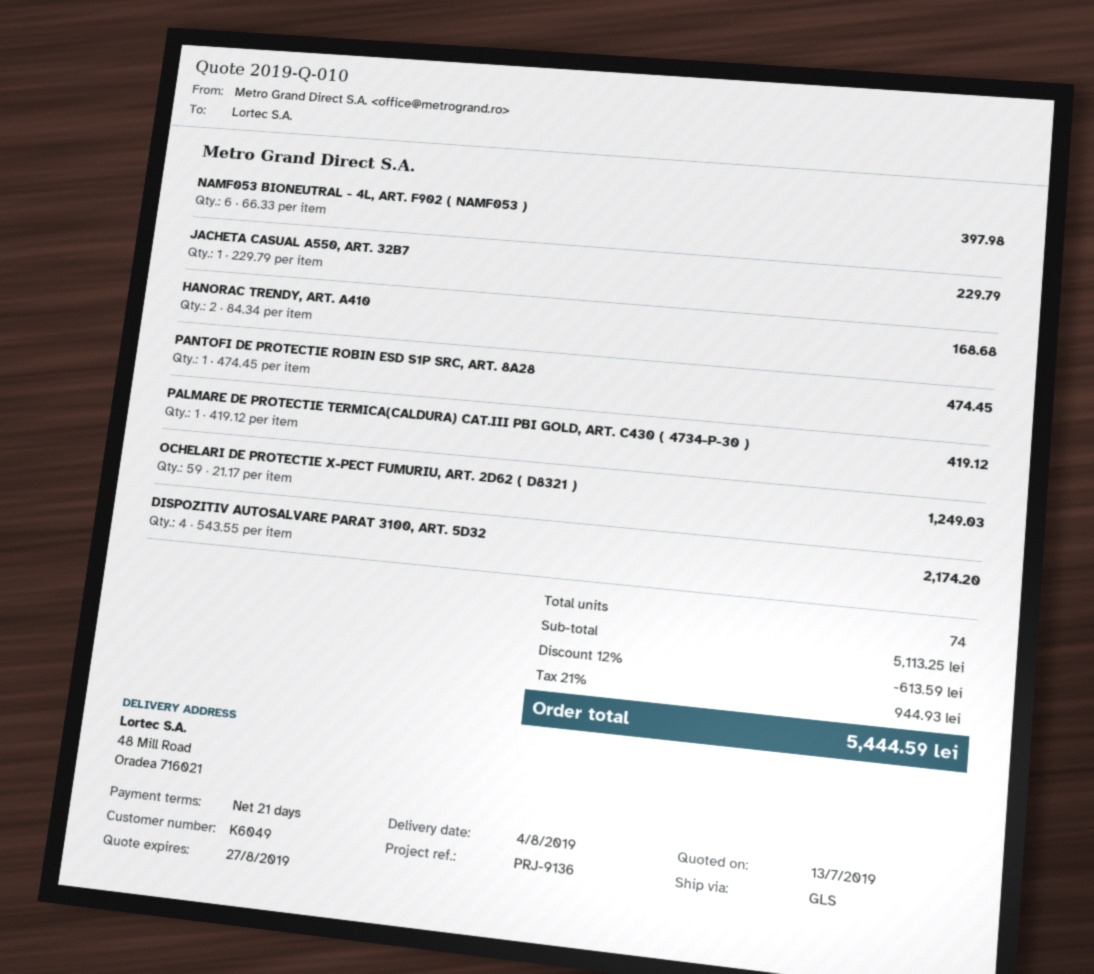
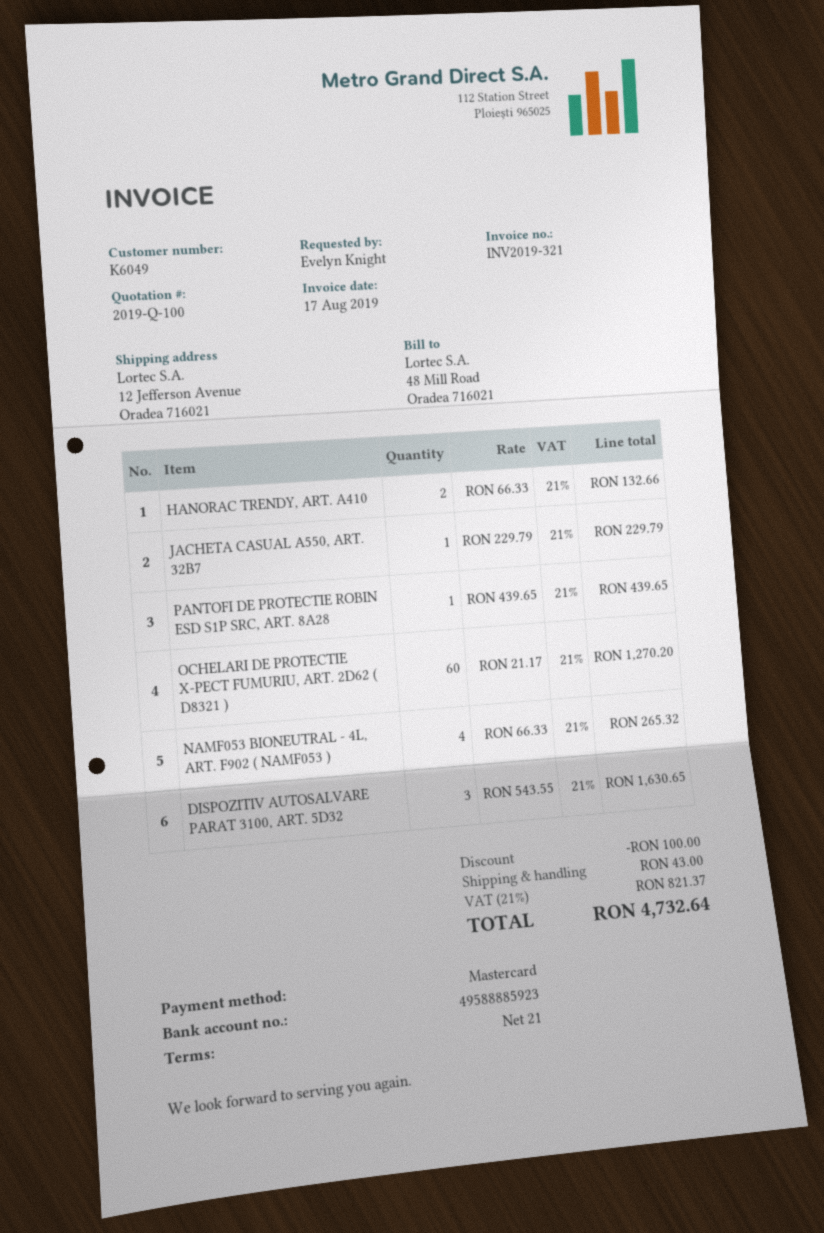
quote number: 2019-Q-010 -> 2019-Q-100
ship to: 48 Mill Road, Oradea 716021 -> 12 Jefferson Avenue, Oradea 716021
NAMF053 BIONEUTRAL - 4L, ART. F902 ( NAMF053 ): 6 x 66.33 = 397.98 -> 4 x 66.33 = 265.32
HANORAC TRENDY, ART. A410: 2 x 84.34 = 168.68 -> 2 x 66.33 = 132.66
PANTOFI DE PROTECTIE ROBIN ESD S1P SRC, ART. 8A28: 1 x 474.45 = 474.45 -> 1 x 439.65 = 439.65
PALMARE DE PROTECTIE TERMICA(CALDURA) CAT.III PBI GOLD, ART. C430 ( 4734-P-30 ): 1 x 419.12 = 419.12 -> none
OCHELARI DE PROTECTIE X-PECT FUMURIU, ART. 2D62 ( D8321 ): 59 x 21.17 = 1249.03 -> 60 x 21.17 = 1270.20
DISPOZITIV AUTOSALVARE PARAT 3100, ART. 5D32: 4 x 543.55 = 2174.20 -> 3 x 543.55 = 1630.65
discount: 613.59 -> 100.00
shipping: none -> 43.00
tax: 21% = 944.93 -> 21% = 821.37
total: 5444.59 -> 4732.64

